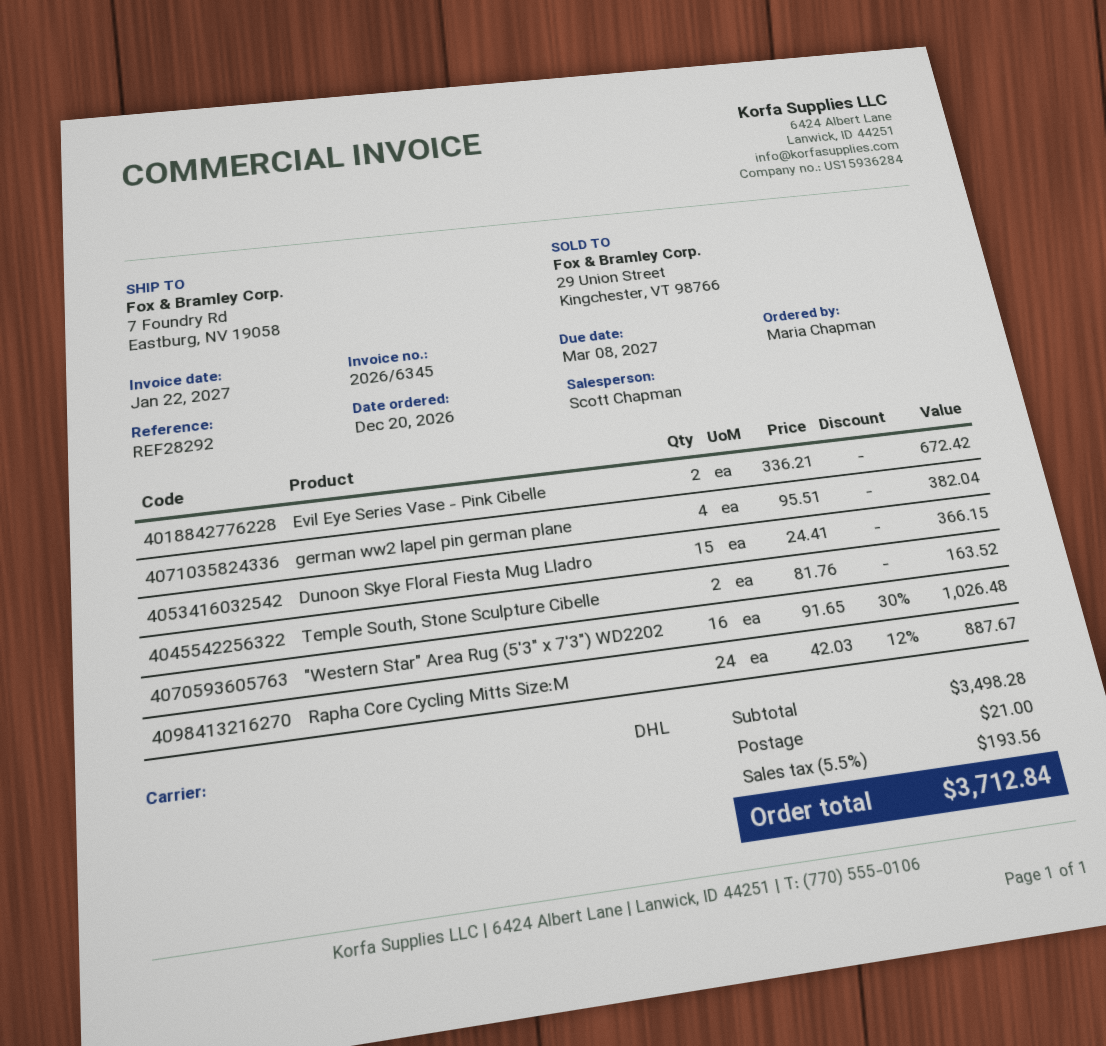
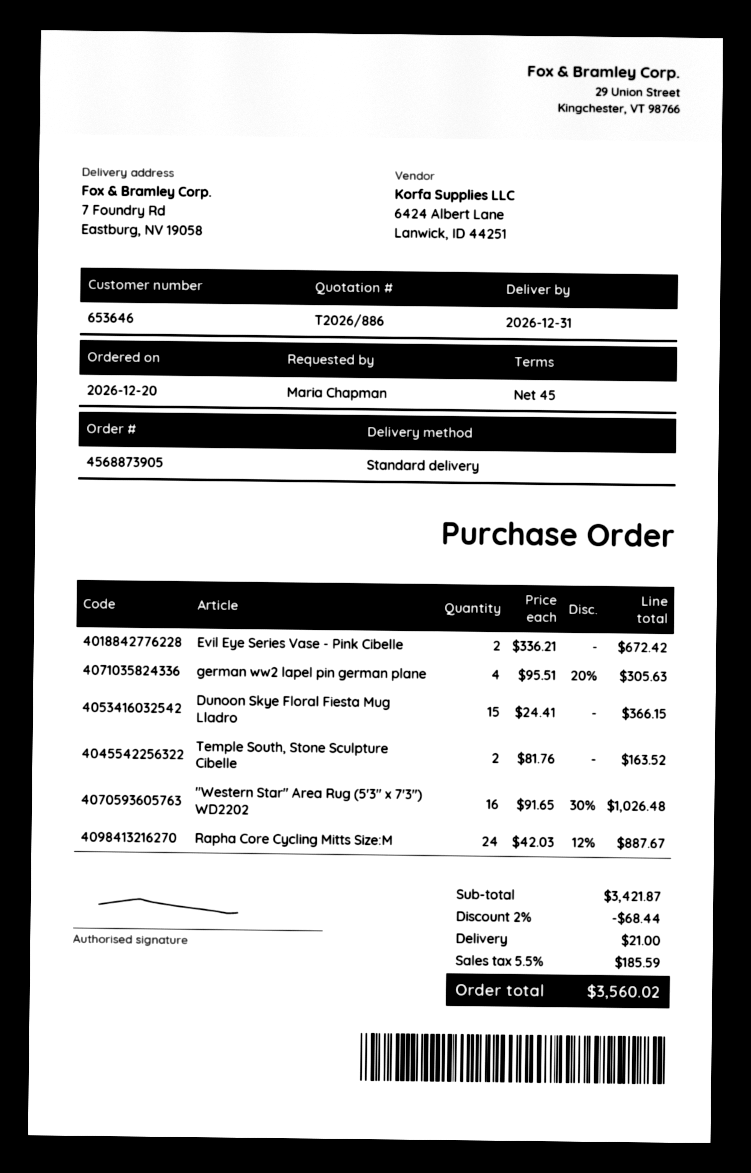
shipping method: DHL -> standard
german ww2 lapel pin german plane: 4 x 95.51 = 382.04 -> 4 x 95.51 - 20% = 305.63
subtotal: 3498.28 -> 3421.87
discount: none -> 2% = 68.44
tax: 5.5% = 193.56 -> 5.5% = 185.59
total: 3712.84 -> 3560.02

